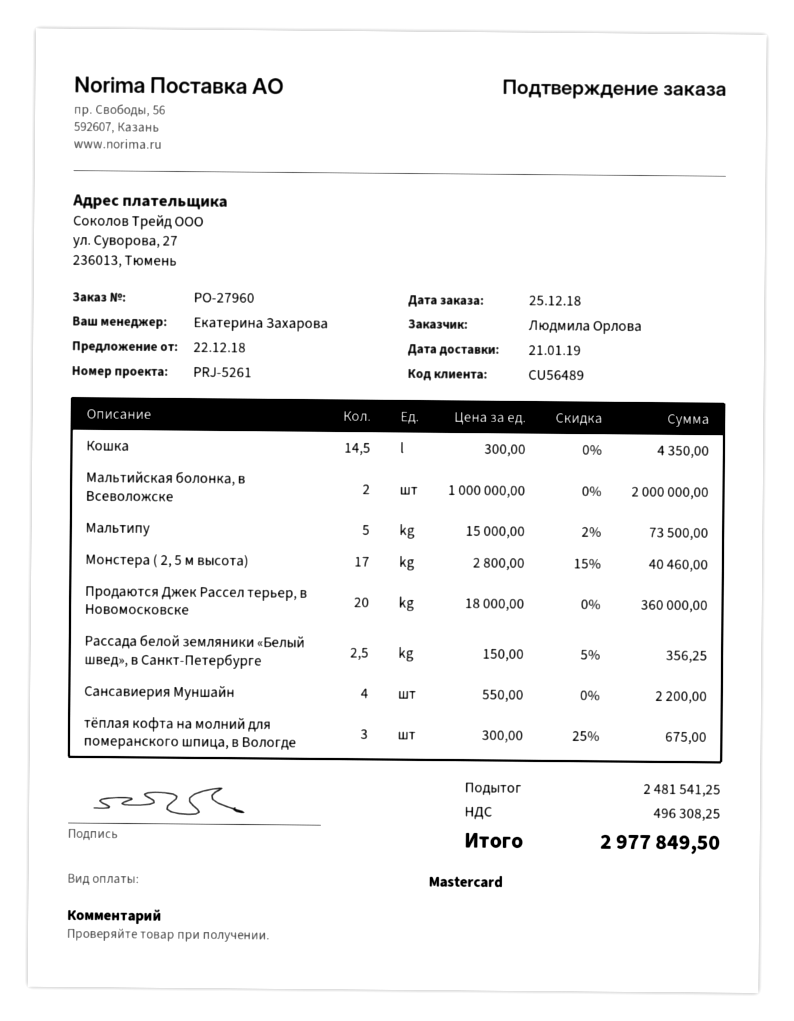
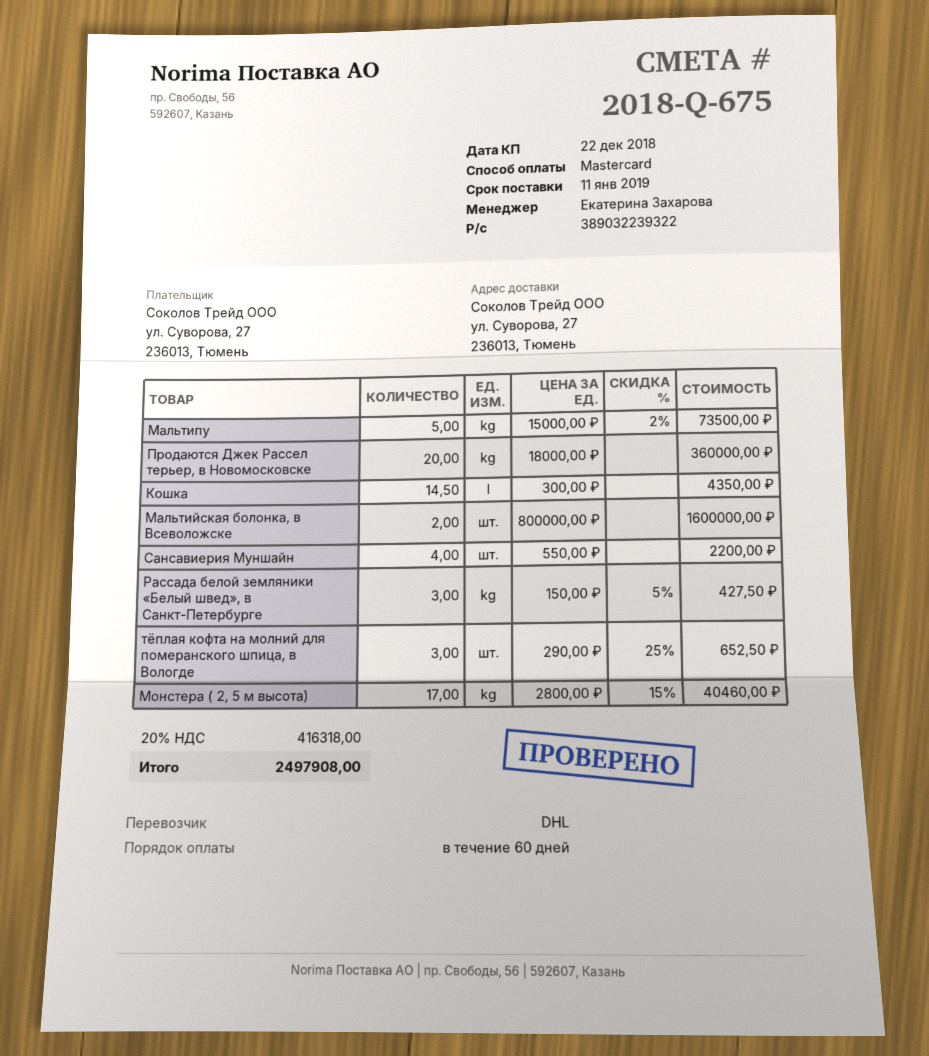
delivery date: 2019-01-21 -> 2019-01-11
Мальтийская болонка, в Всеволожске: 2 x 1000000.00 = 2000000.00 -> 2 x 800000.00 = 1600000.00
Рассада белой земляники «Белый швед», в Санкт-Петербурге: 2.5 x 150.00 - 5% = 356.25 -> 3 x 150.00 - 5% = 427.50
тёплая кофта на молний для померанского шпица, в Вологде: 3 x 300.00 - 25% = 675.00 -> 3 x 290.00 - 25% = 652.50
tax: 496308.25 -> 416318.00
total: 2977849.50 -> 2497908.00

